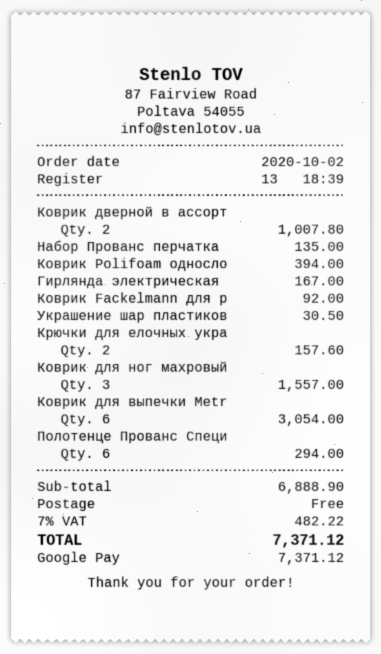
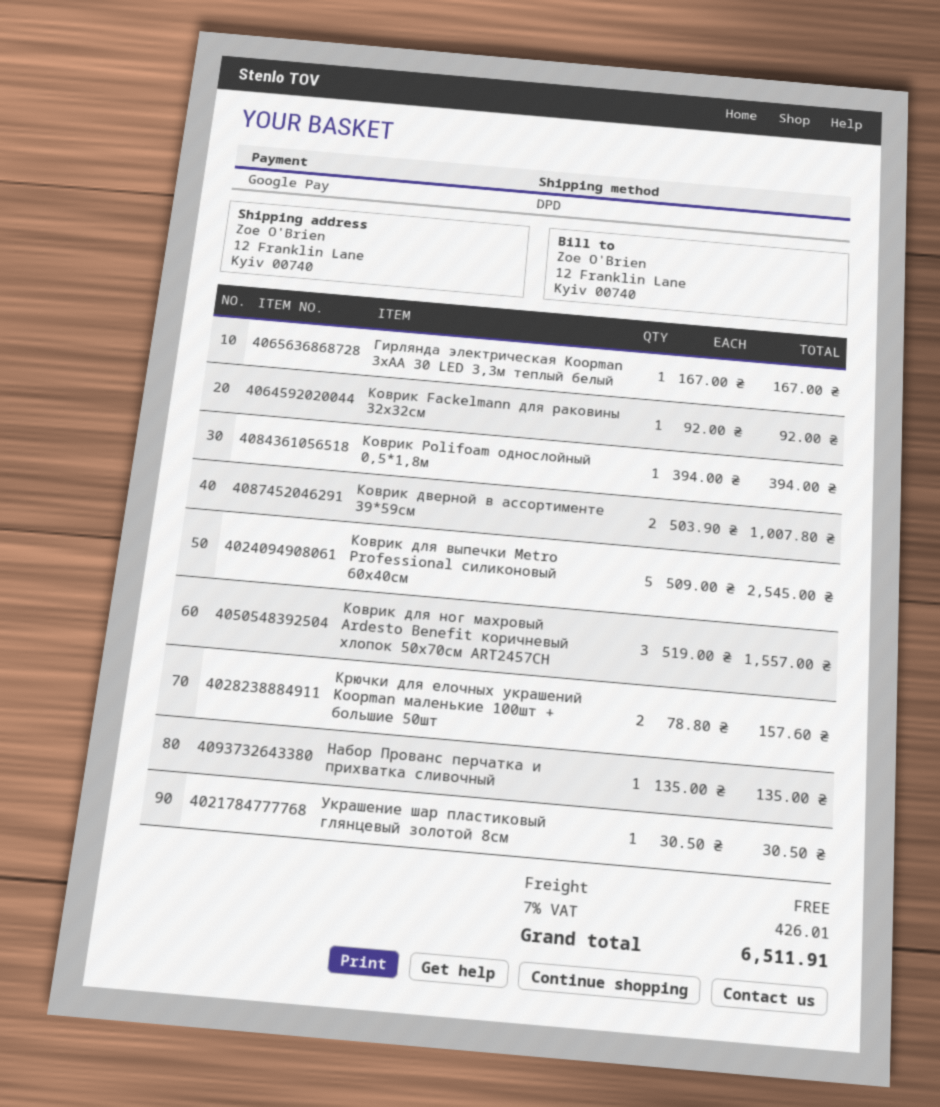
Коврик для выпечки Metr: 6 for 3054.00 -> 5 for 2545.00
Полотенце Прованс Специ: 6 for 294.00 -> none
tax: 7% = 482.22 -> 7% = 426.01
total: 7371.12 -> 6511.91

